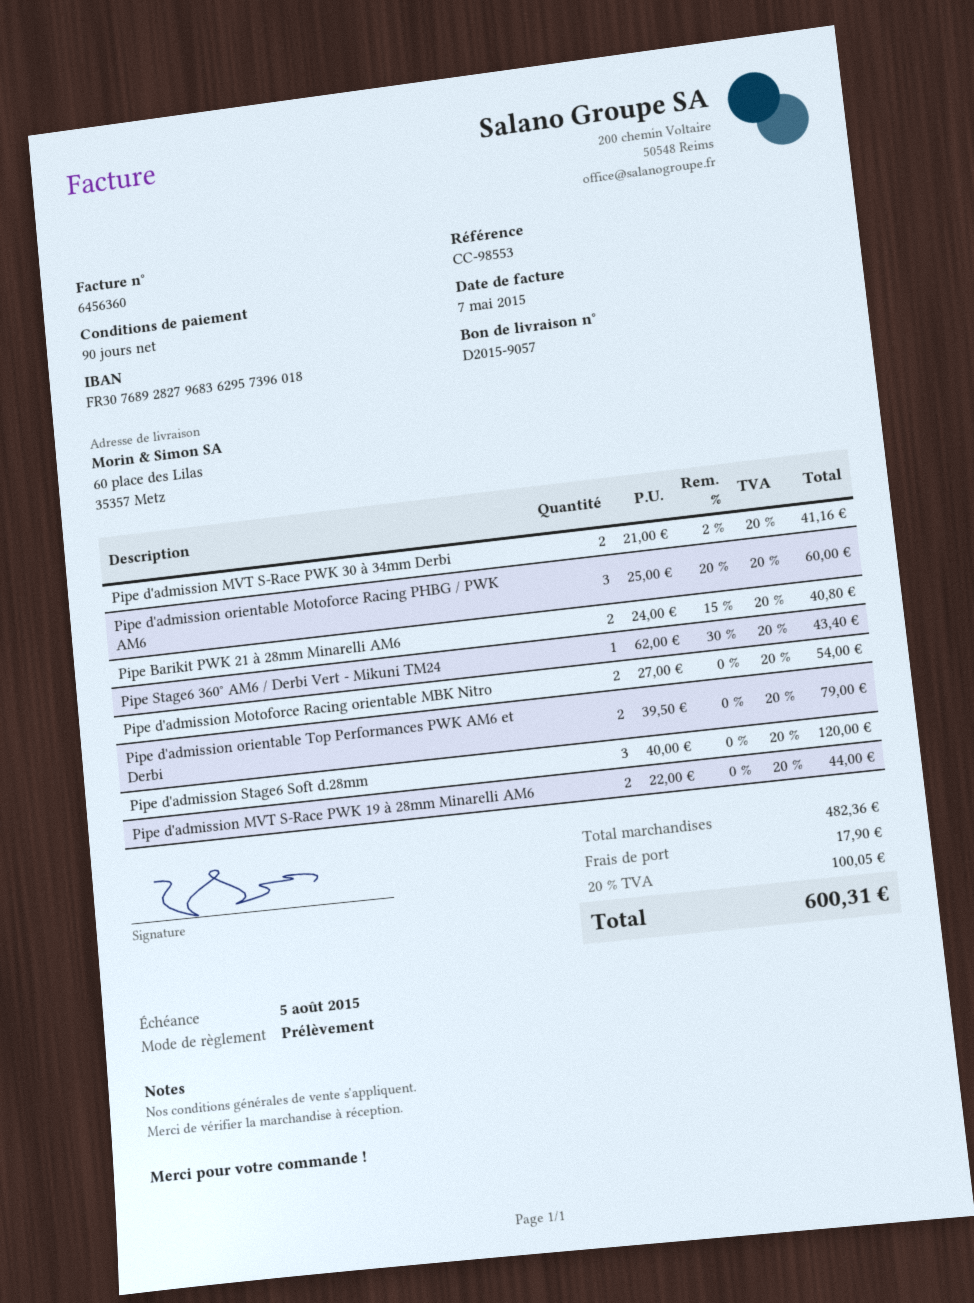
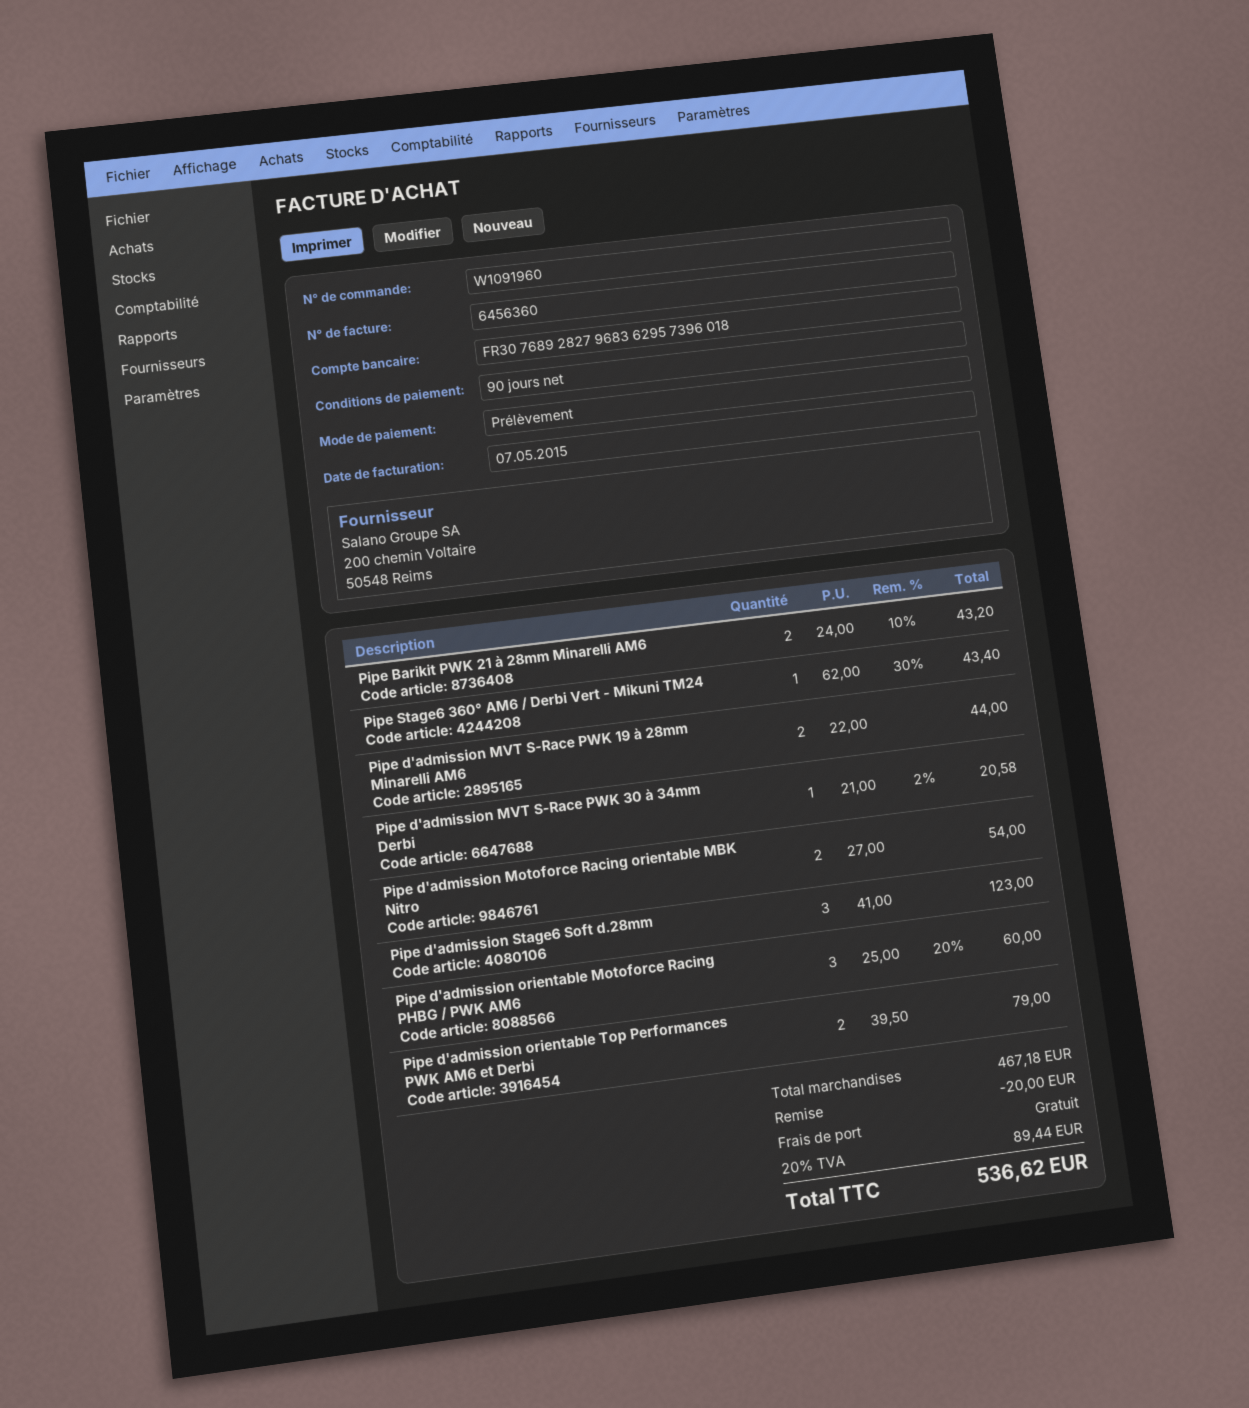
Pipe d'admission MVT S-Race PWK 30 à 34mm Derbi: 2 x 21.00 - 2% = 41.16 -> 1 x 21.00 - 2% = 20.58
Pipe Barikit PWK 21 à 28mm Minarelli AM6: 2 x 24.00 - 15% = 40.80 -> 2 x 24.00 - 10% = 43.20
Pipe d'admission Stage6 Soft d.28mm: 3 x 40.00 = 120.00 -> 3 x 41.00 = 123.00
subtotal: 482.36 -> 467.18
discount: none -> 20.00
shipping: 17.90 -> 0.00
tax: 20% = 100.05 -> 20% = 89.44
total: 600.31 -> 536.62

